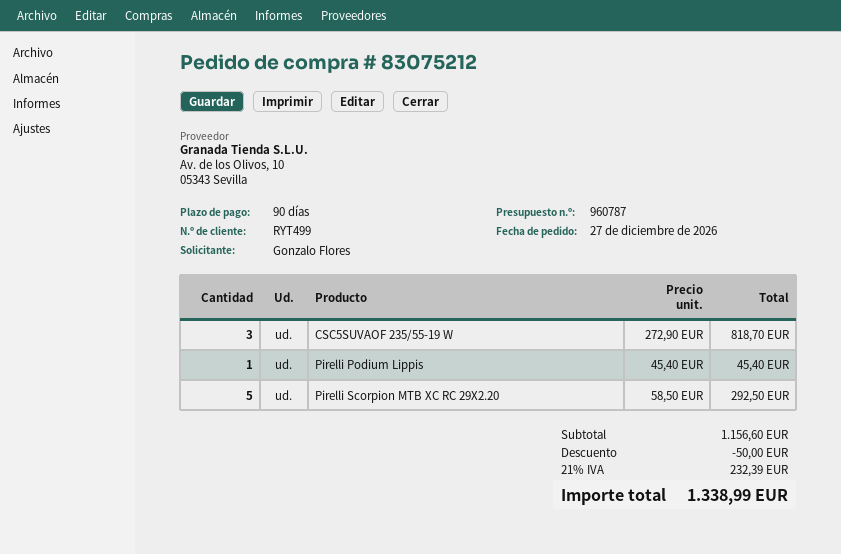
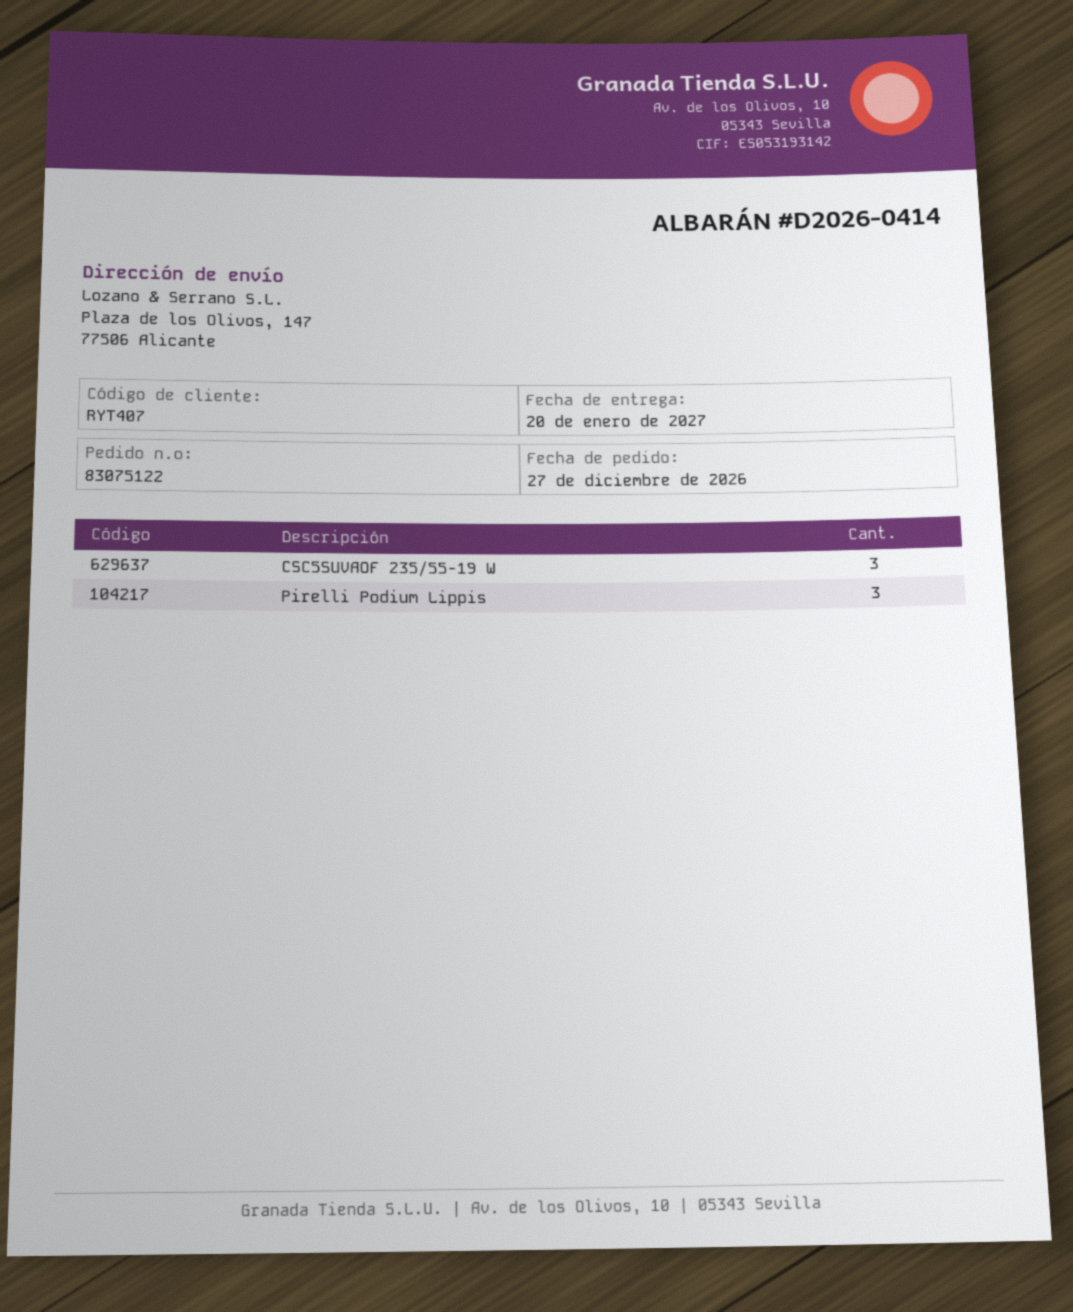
order number: 83075212 -> 83075122
customer number: RYT499 -> RYT407
Pirelli Podium Lippis: 1 -> 3
Pirelli Scorpion MTB XC RC 29X2.20: 5 -> none

